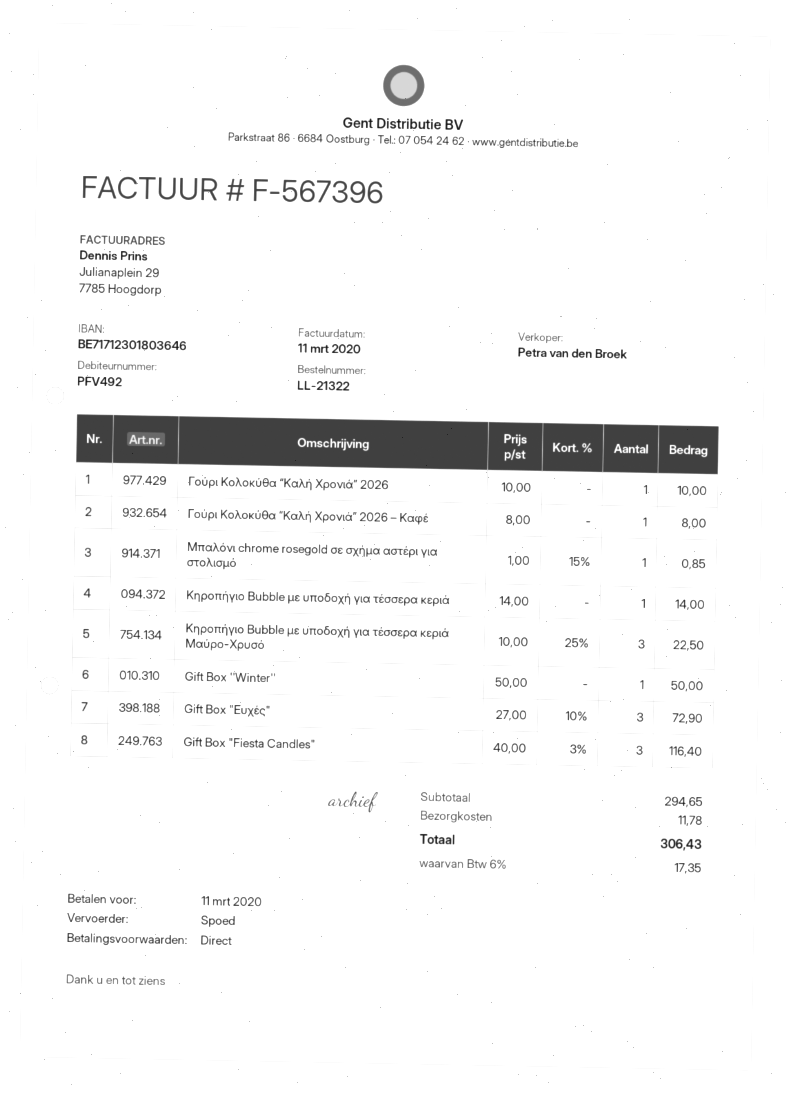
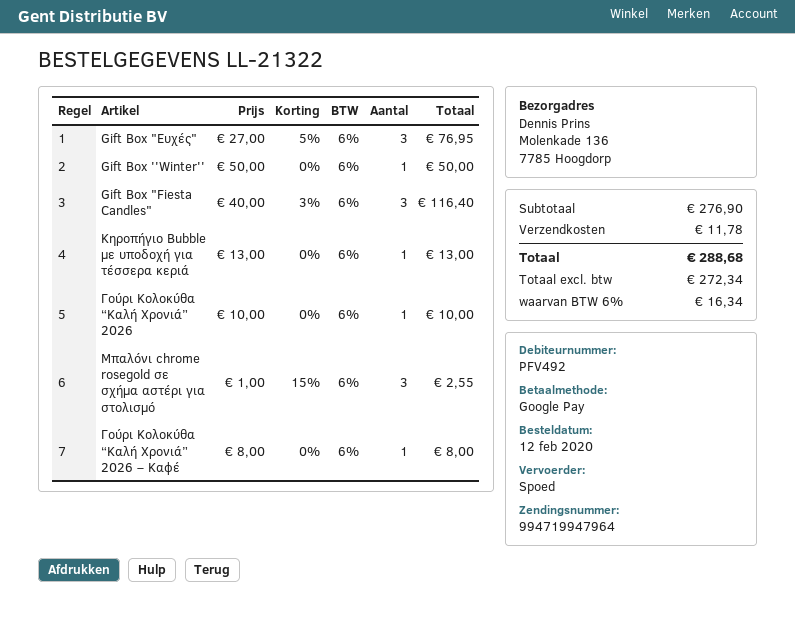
Μπαλόνι chrome rosegold σε σχήμα αστέρι για στολισμό: 1 x 1.00 - 15% = 0.85 -> 3 x 1.00 - 15% = 2.55
Κηροπήγιο Bubble με υποδοχή για τέσσερα κεριά: 1 x 14.00 = 14.00 -> 1 x 13.00 = 13.00
Κηροπήγιο Bubble με υποδοχή για τέσσερα κεριά Μαύρο-Χρυσό: 3 x 10.00 - 25% = 22.50 -> none
Gift Box "Ευχές": 3 x 27.00 - 10% = 72.90 -> 3 x 27.00 - 5% = 76.95
subtotal: 294.65 -> 276.90
tax: 6% = 17.35 -> 6% = 16.34
total: 306.43 -> 288.68

